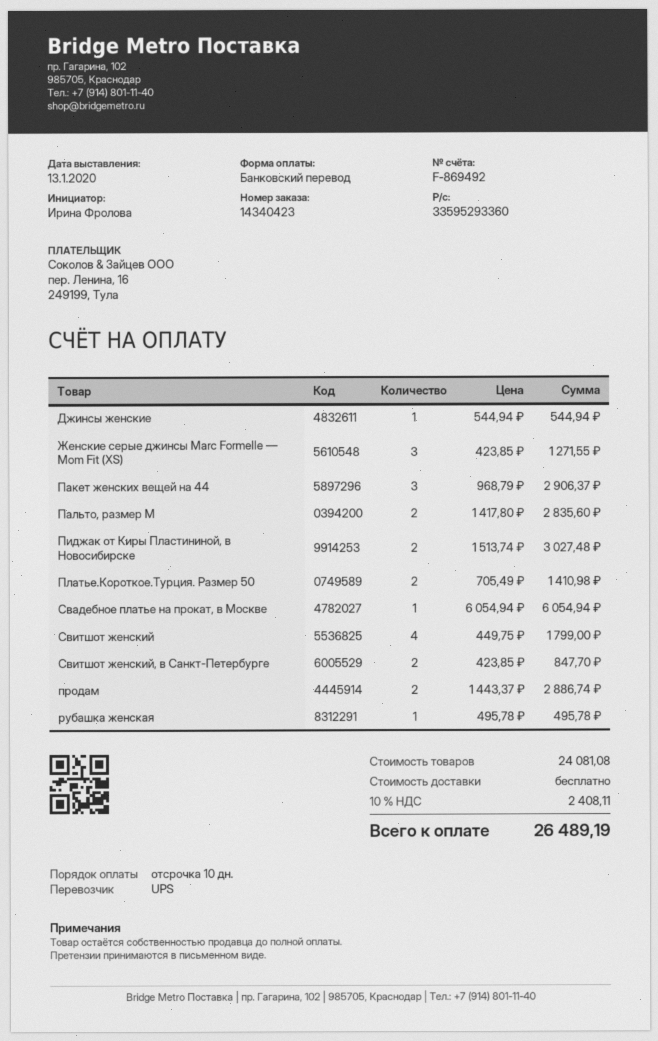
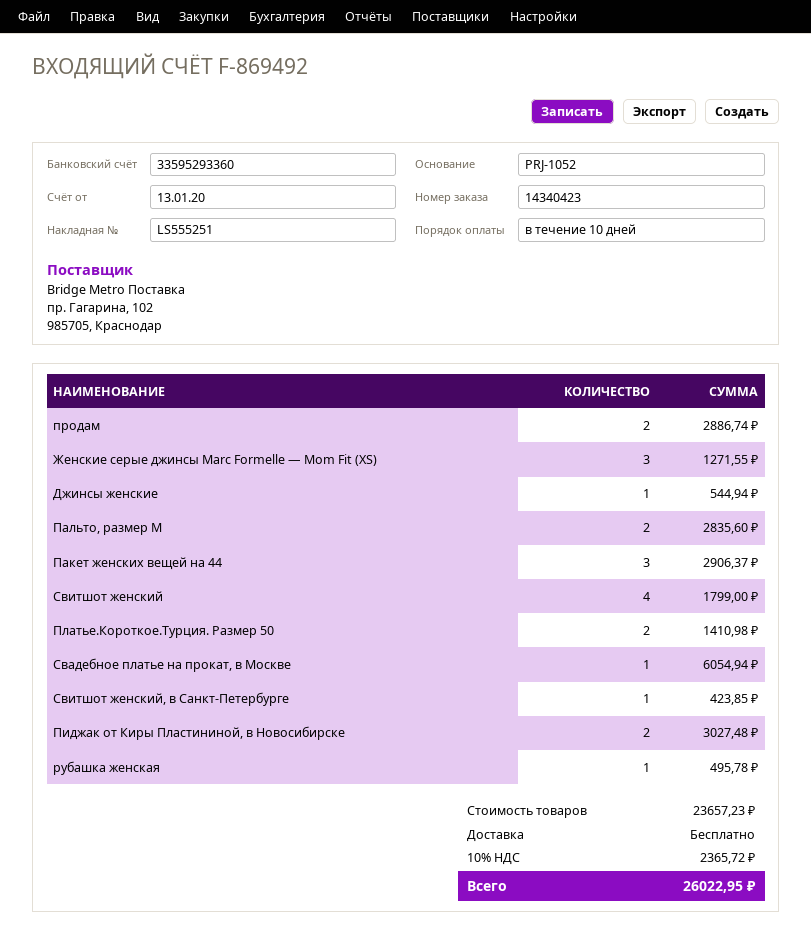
Свитшот женский, в Санкт-Петербурге: 2 for 847.70 -> 1 for 423.85
subtotal: 24081.08 -> 23657.23
tax: 10% = 2408.11 -> 10% = 2365.72
total: 26489.19 -> 26022.95

